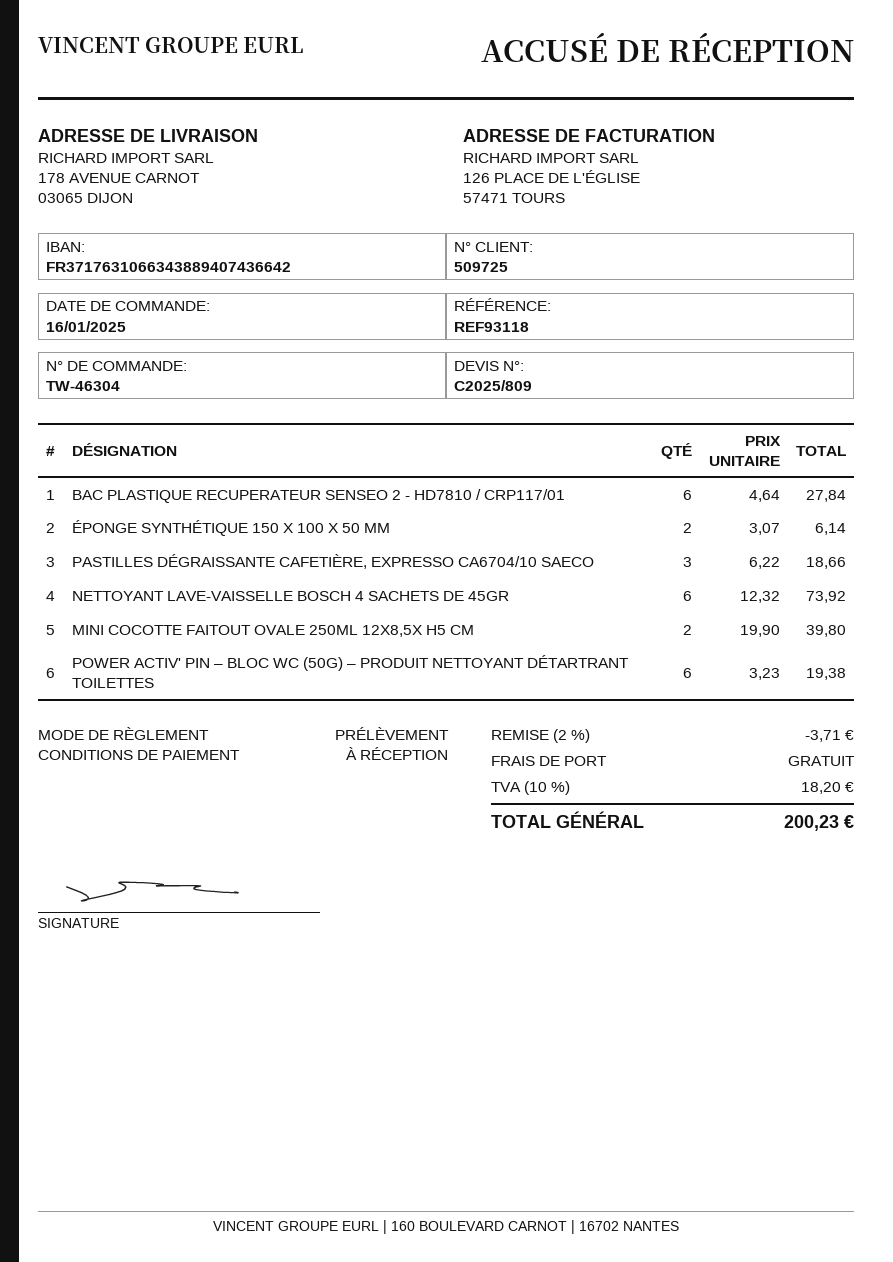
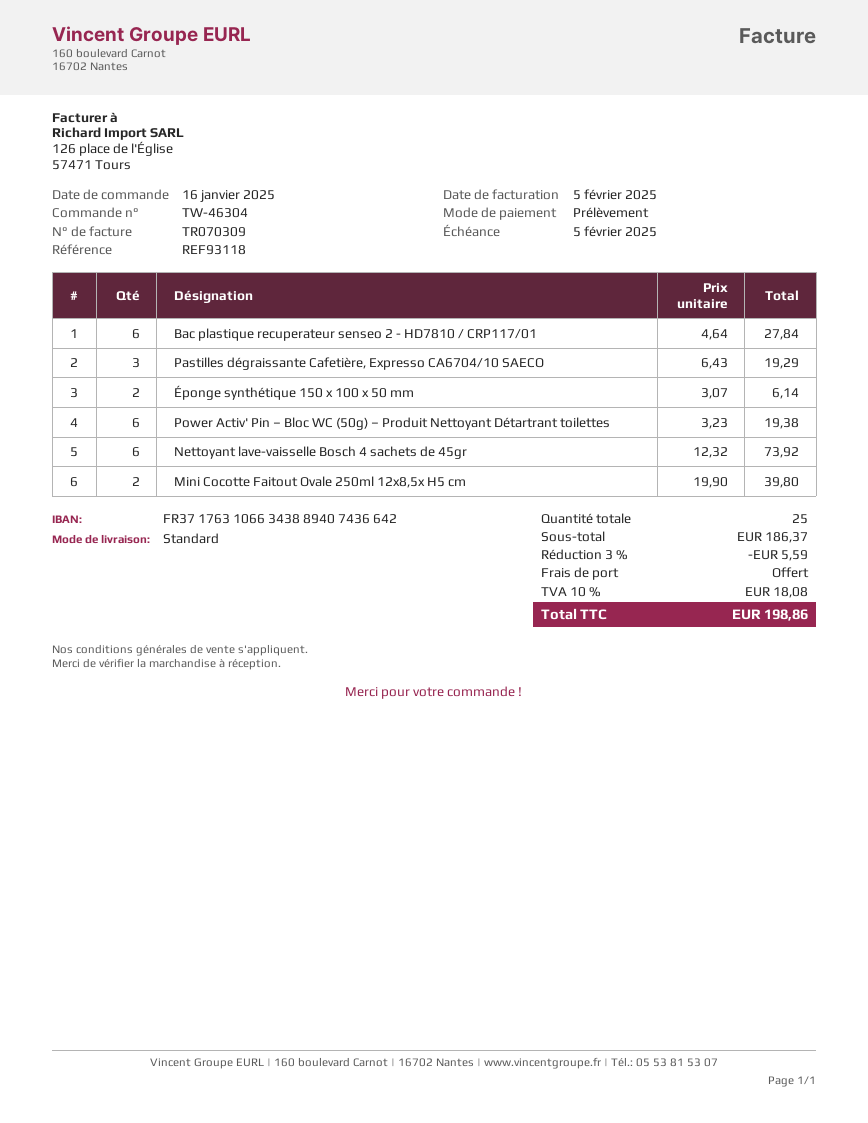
PASTILLES DÉGRAISSANTE CAFETIÈRE, EXPRESSO CA6704/10 SAECO: 3 x 6.22 = 18.66 -> 3 x 6.43 = 19.29
discount: 2% = 3.71 -> 3% = 5.59
tax: 10% = 18.20 -> 10% = 18.08
total: 200.23 -> 198.86

